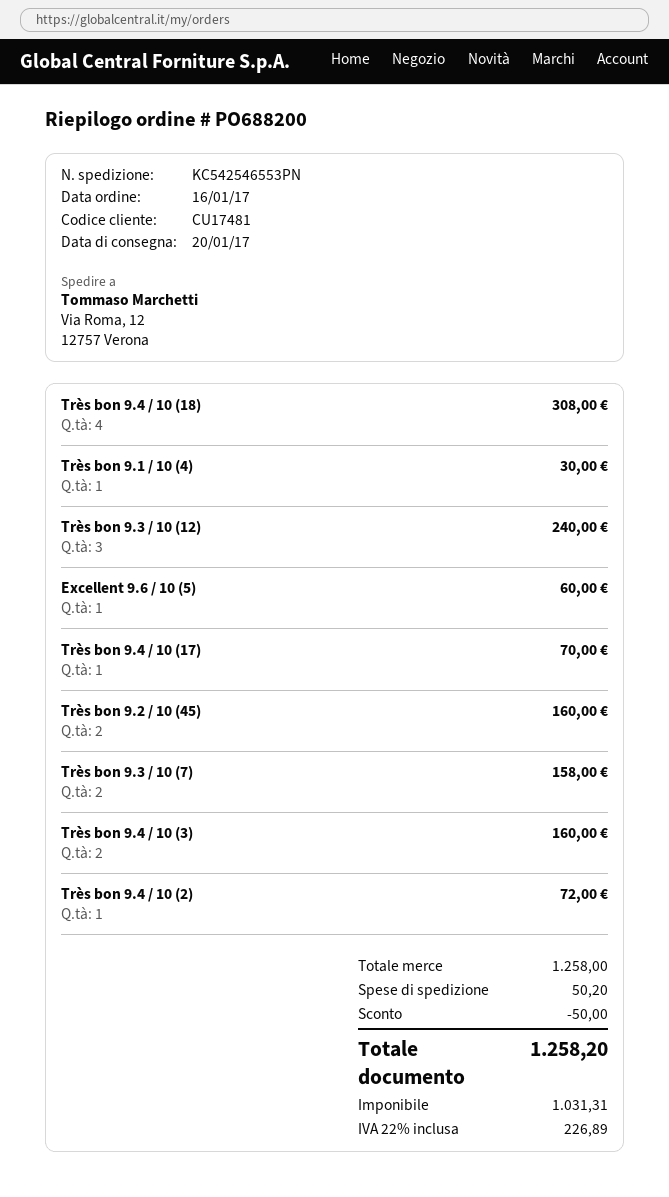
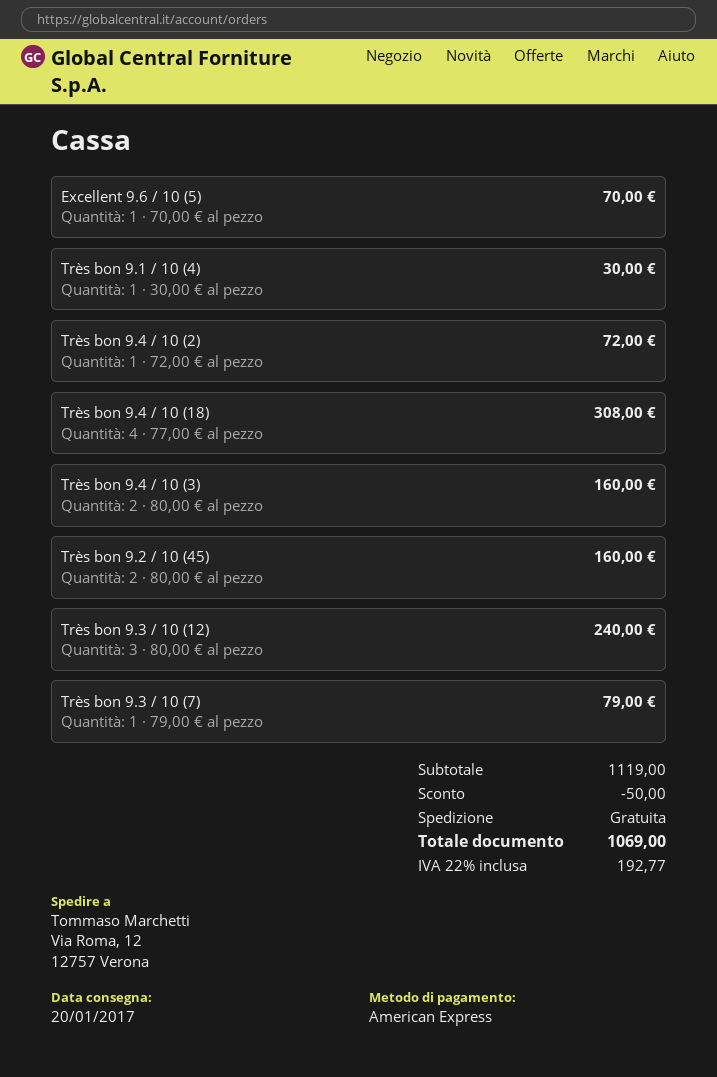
Excellent 9.6 / 10 (5): 1 for 60.00 -> 1 for 70.00
Très bon 9.4 / 10 (17): 1 for 70.00 -> none
Très bon 9.3 / 10 (7): 2 for 158.00 -> 1 for 79.00
subtotal: 1258.00 -> 1119.00
shipping: 50.20 -> 0.00
tax: 22% = 226.89 -> 22% = 192.77
total: 1258.20 -> 1069.00

